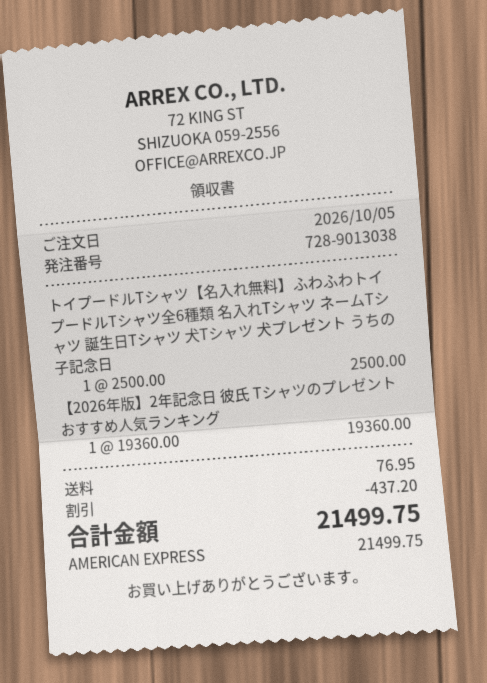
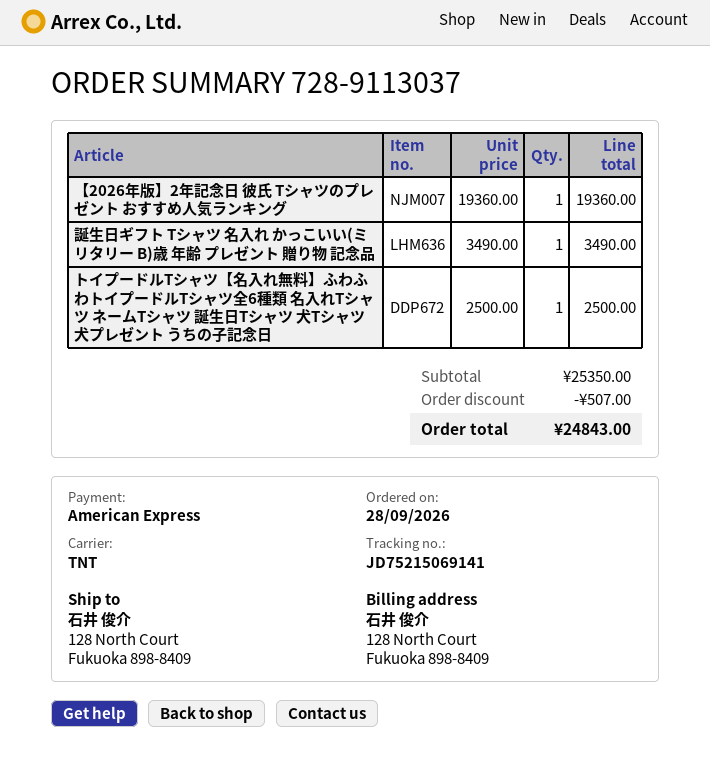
order number: 728-9013038 -> 728-9113037
order date: 2026-10-05 -> 2026-09-28
誕生日ギフト Tシャツ 名入れ かっこいい(ミリタリー B)歳 年齢 プレゼント 贈り物 記念品: none -> 1 x 3490.00 = 3490.00
discount: 437.20 -> 507.00
shipping: 76.95 -> none
total: 21499.75 -> 24843.00

